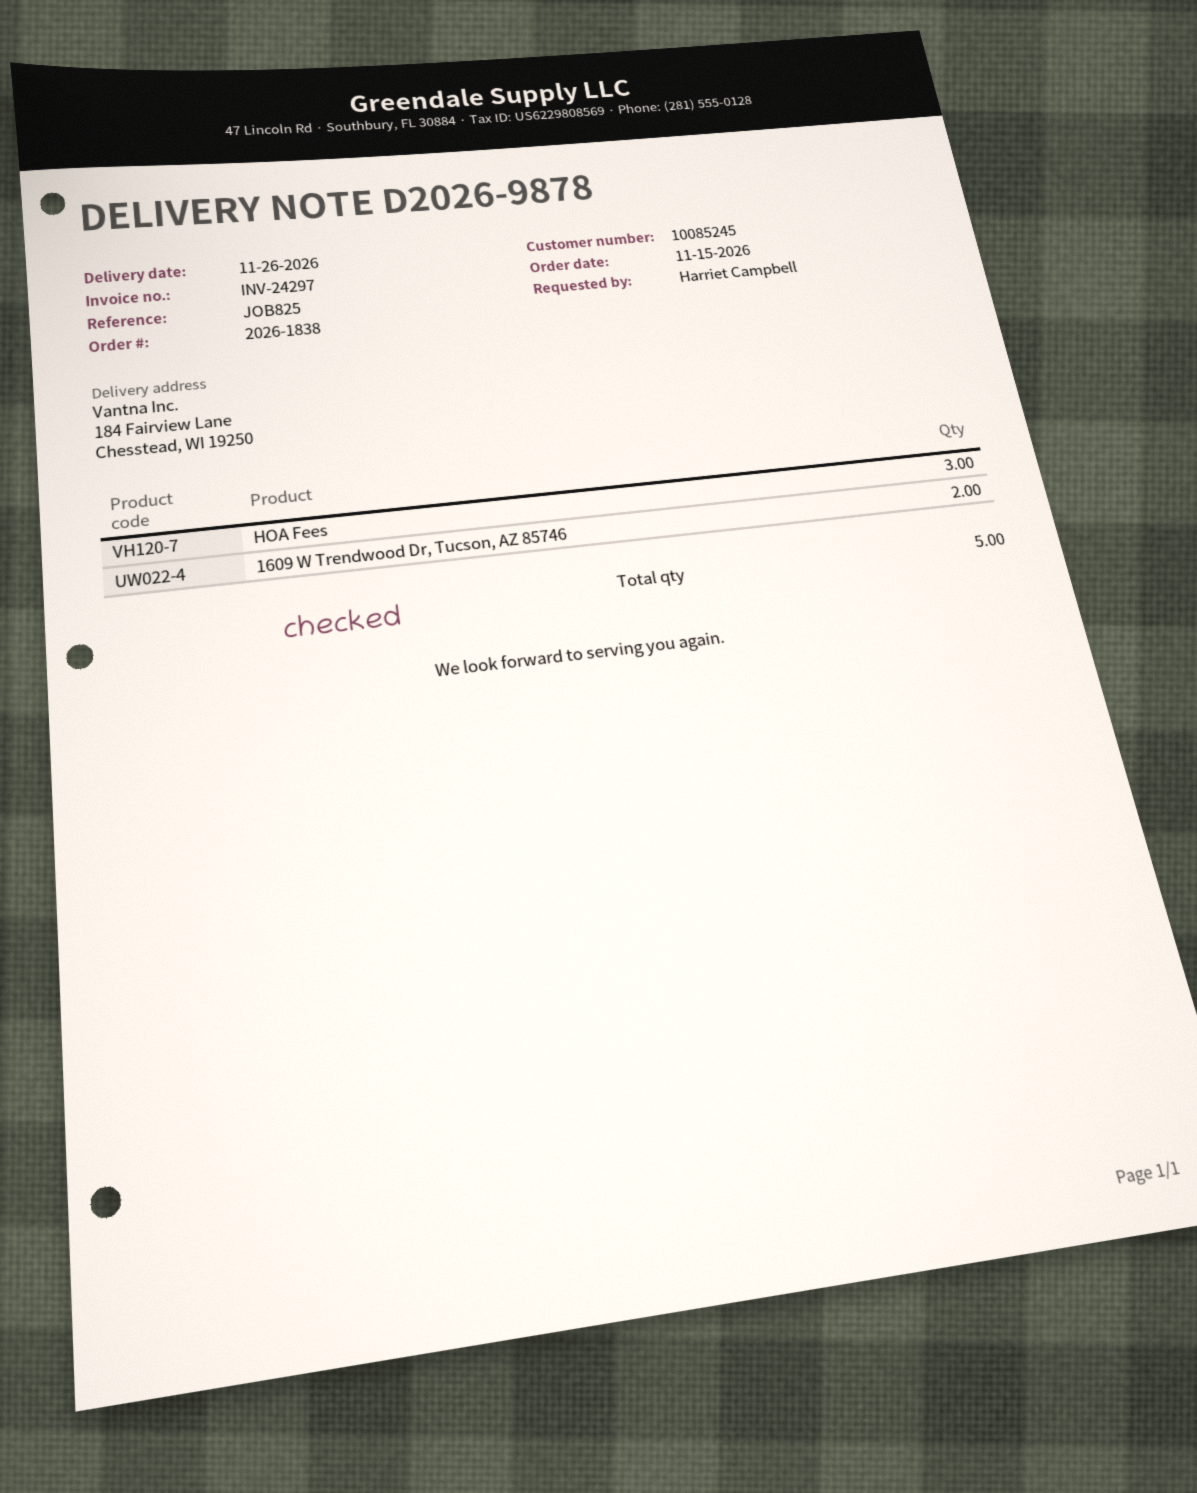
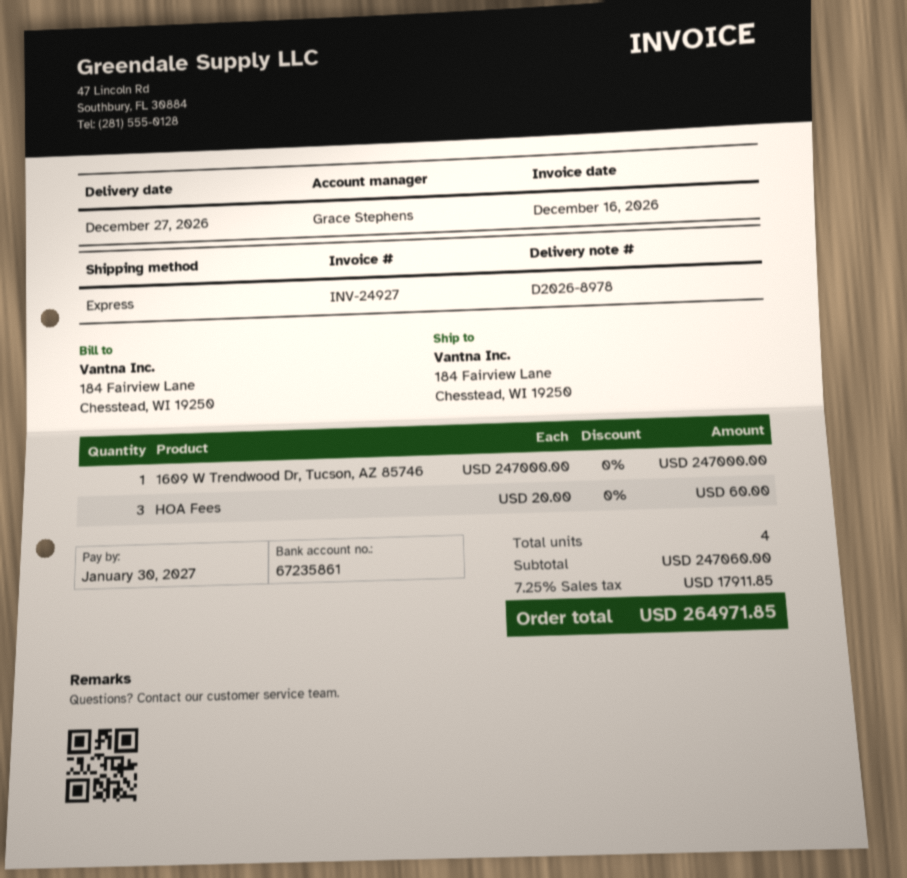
delivery note number: D2026-9878 -> D2026-8978
delivery date: 2026-11-26 -> 2026-12-27
invoice number: INV-24297 -> INV-24927
1609 W Trendwood Dr, Tucson, AZ 85746: 2 -> 1
total quantity: 5 -> 4

